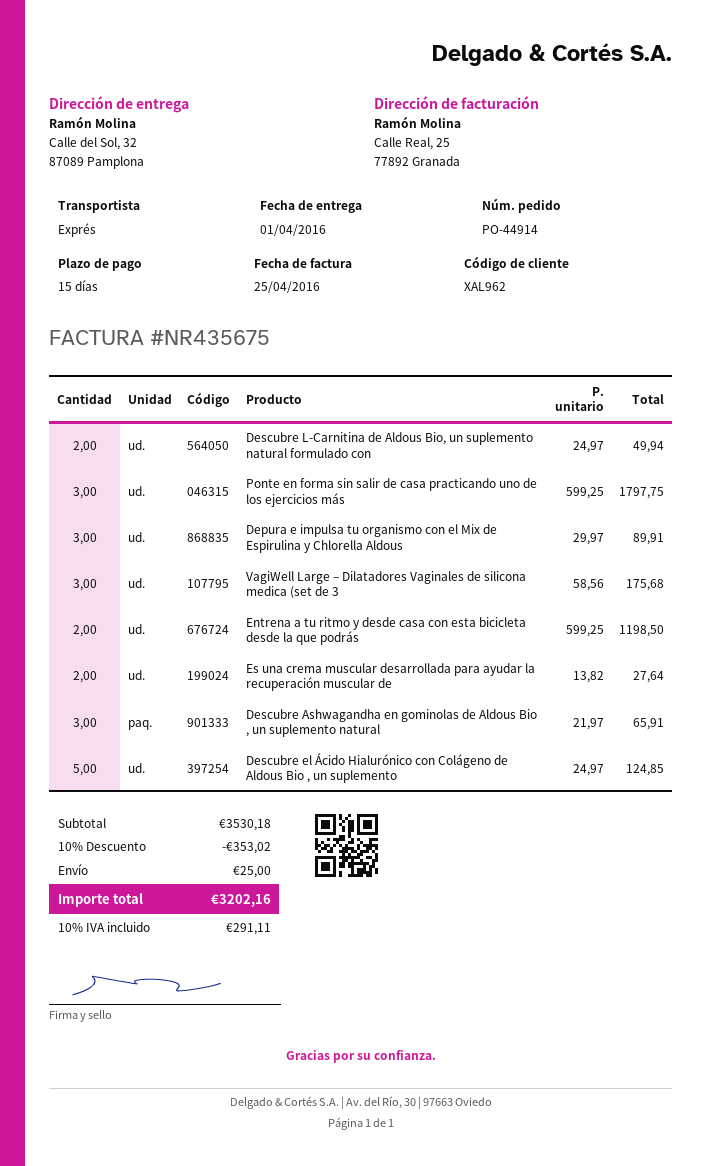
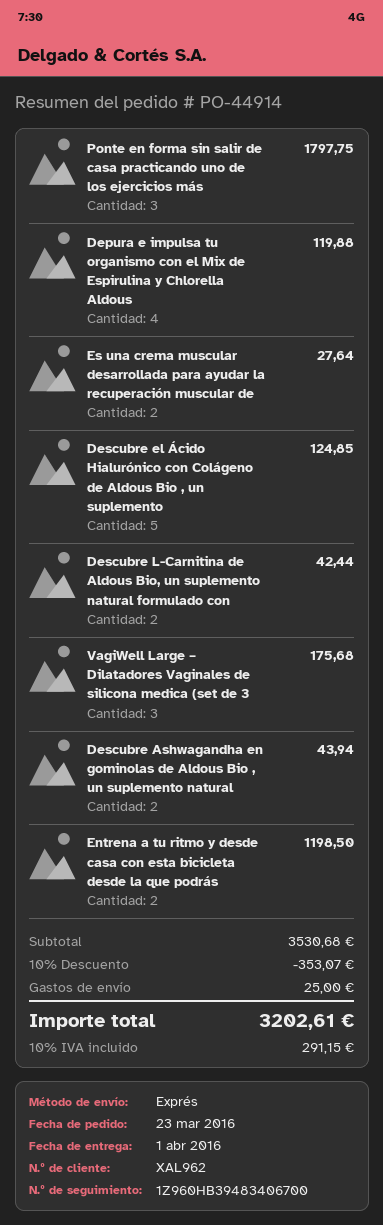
Descubre L-Carnitina de Aldous Bio, un suplemento natural formulado con: 2 for 49.94 -> 2 for 42.44
Depura e impulsa tu organismo con el Mix de Espirulina y Chlorella Aldous: 3 for 89.91 -> 4 for 119.88
Descubre Ashwagandha en gominolas de Aldous Bio , un suplemento natural: 3 for 65.91 -> 2 for 43.94
subtotal: 3530.18 -> 3530.68
discount: 10% = 353.02 -> 10% = 353.07
tax: 10% = 291.11 -> 10% = 291.15
total: 3202.16 -> 3202.61

